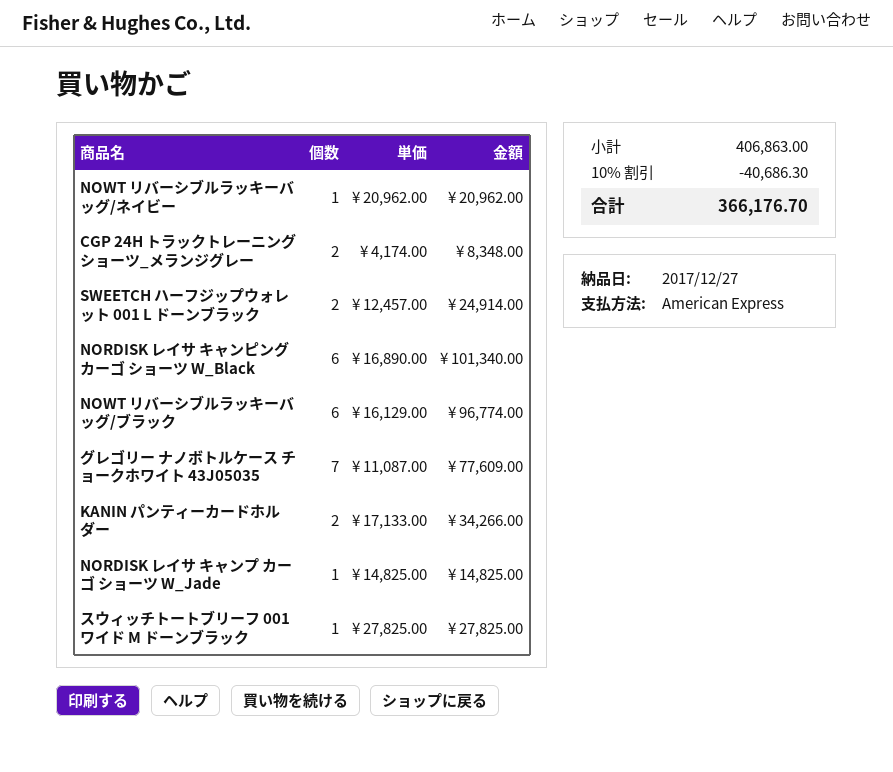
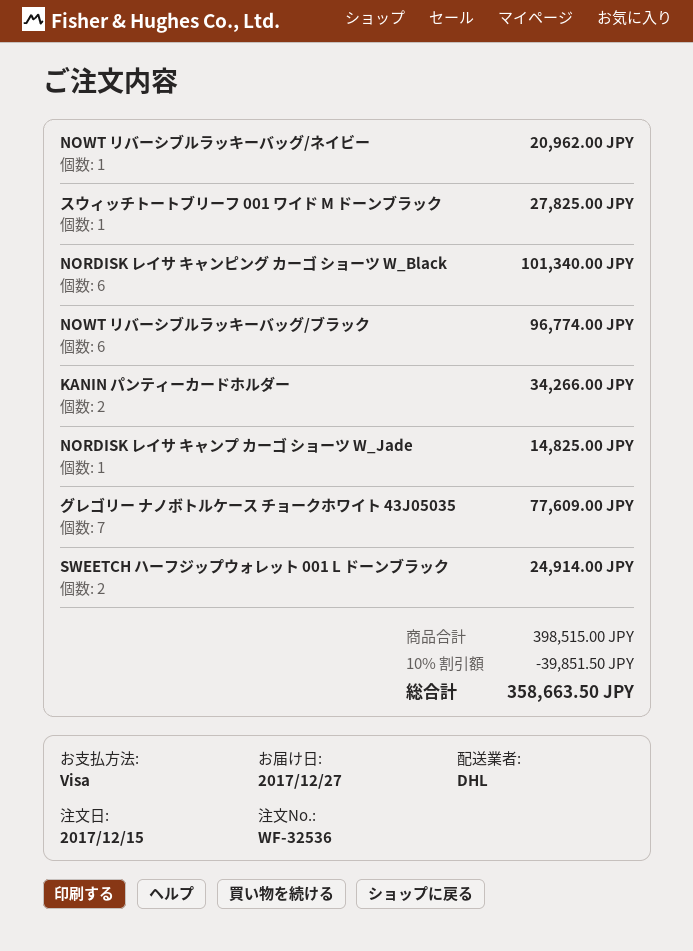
payment method: American Express -> Visa
CGP 24H トラックトレーニングショーツ_メランジグレー: 2 for 8348.00 -> none
subtotal: 406863.00 -> 398515.00
discount: 10% = 40686.30 -> 10% = 39851.50
total: 366176.70 -> 358663.50

